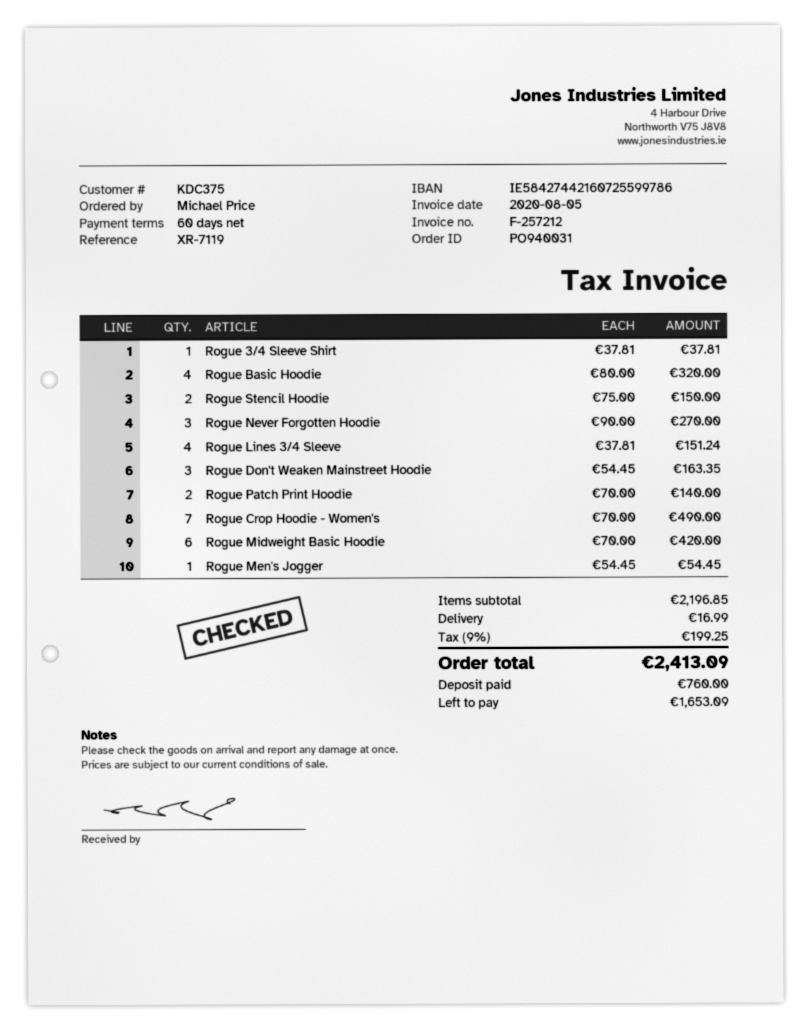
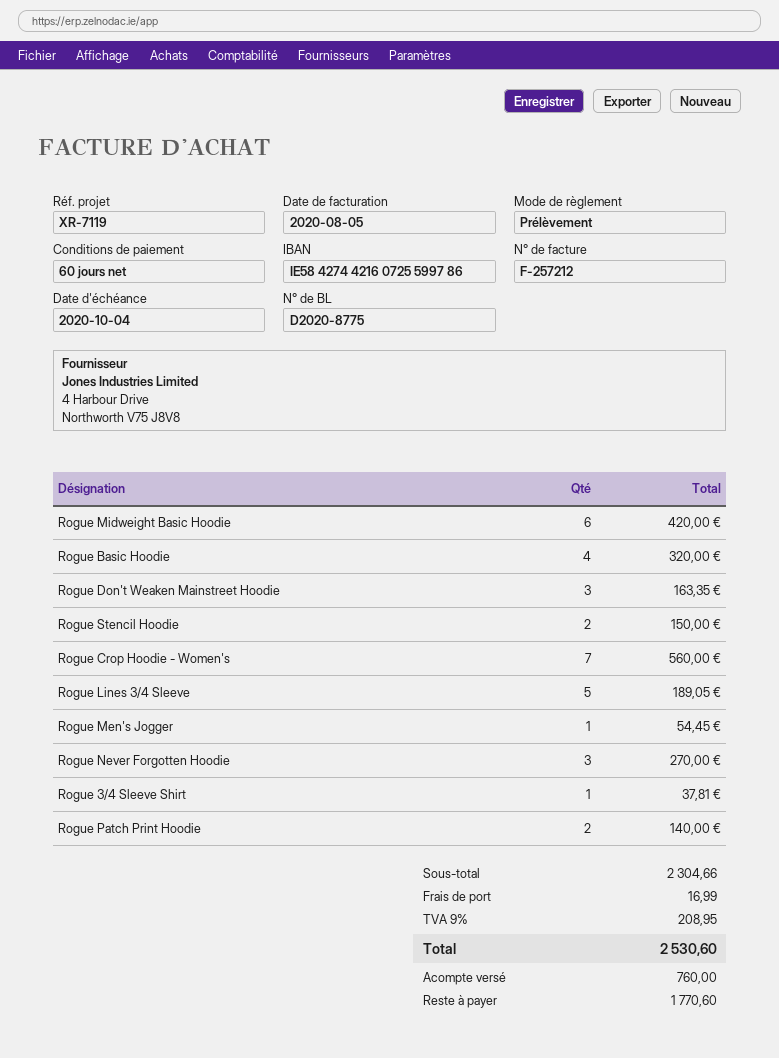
Rogue Lines 3/4 Sleeve: 4 for 151.24 -> 5 for 189.05
Rogue Crop Hoodie - Women's: 7 for 490.00 -> 7 for 560.00
subtotal: 2196.85 -> 2304.66
tax: 9% = 199.25 -> 9% = 208.95
total: 2413.09 -> 2530.60
balance: 1653.09 -> 1770.60

